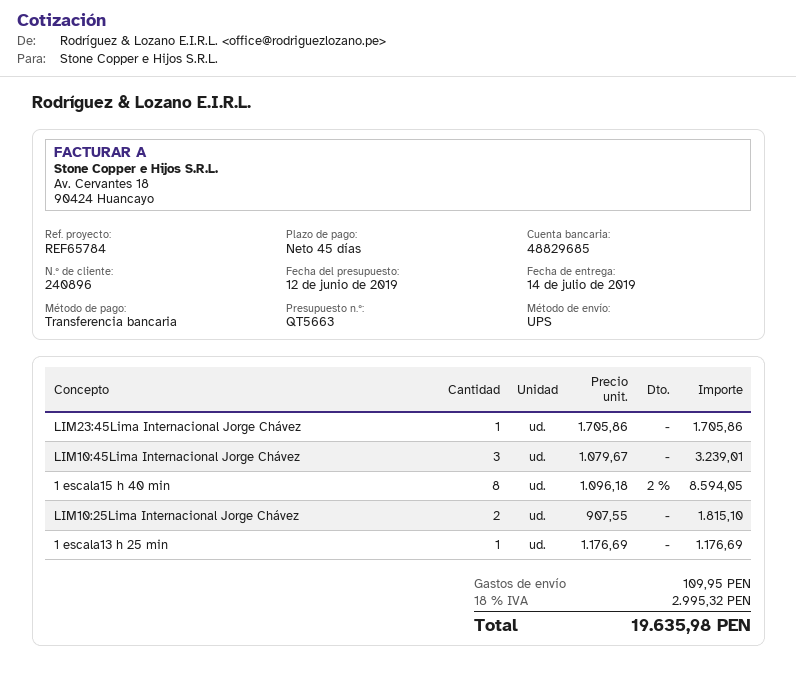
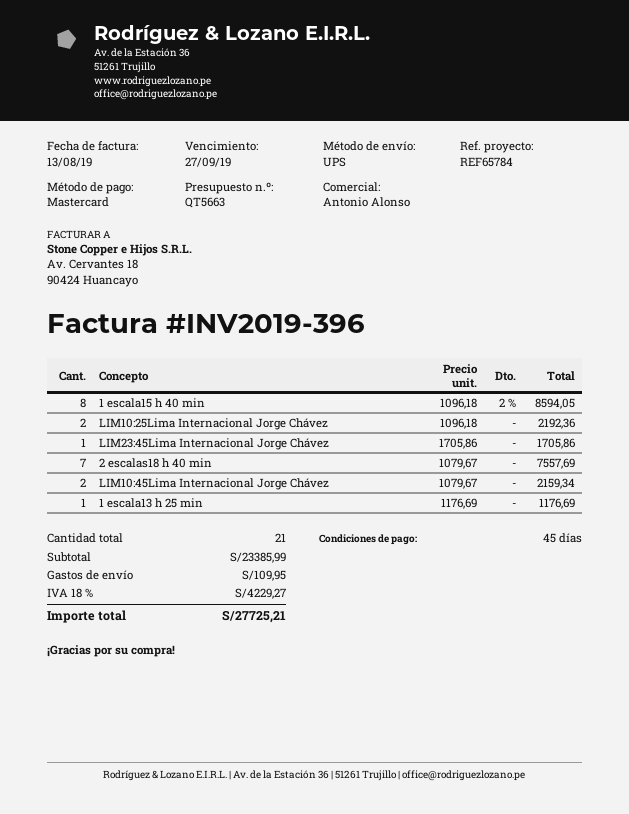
payment method: bank transfer -> Mastercard
LIM10:45Lima Internacional Jorge Chávez: 3 x 1079.67 = 3239.01 -> 2 x 1079.67 = 2159.34
LIM10:25Lima Internacional Jorge Chávez: 2 x 907.55 = 1815.10 -> 2 x 1096.18 = 2192.36
2 escalas18 h 40 min: none -> 7 x 1079.67 = 7557.69
tax: 18% = 2995.32 -> 18% = 4229.27
total: 19635.98 -> 27725.21

